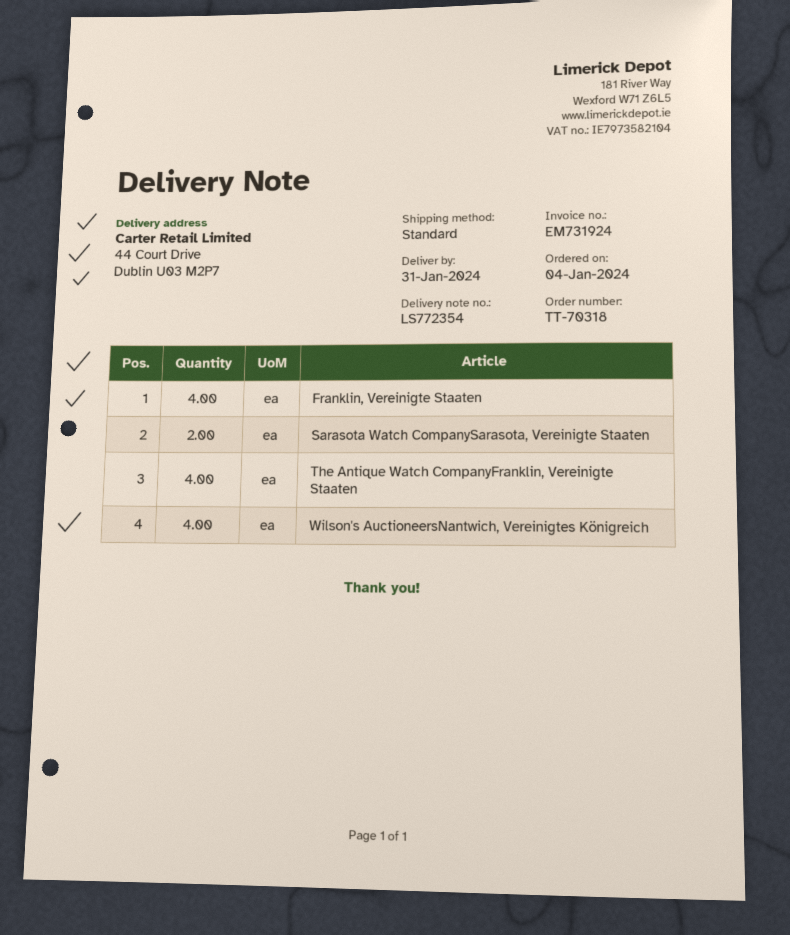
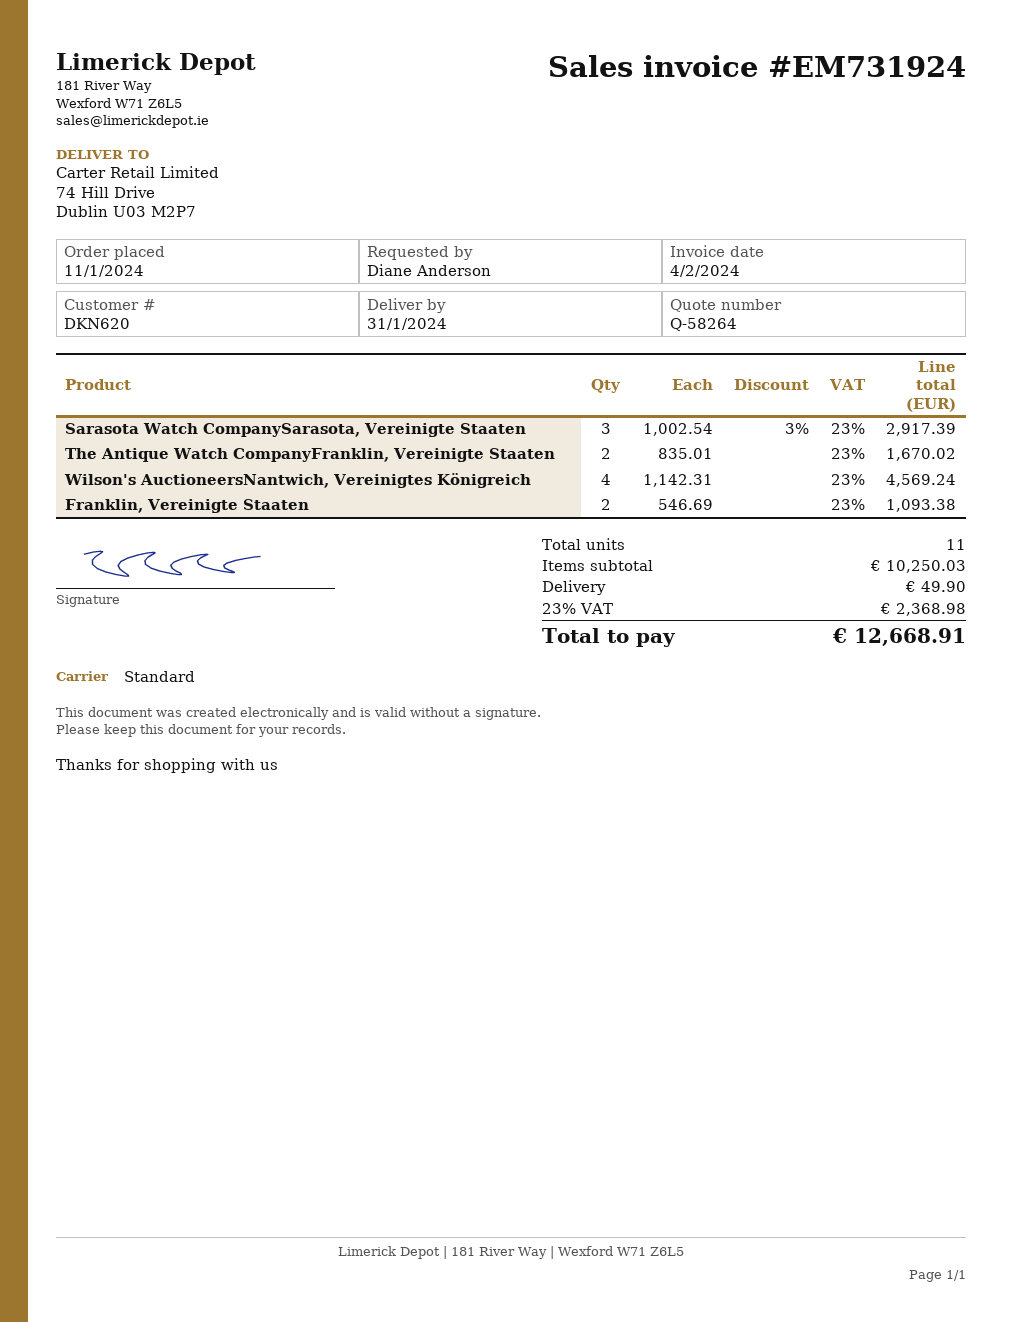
order date: 2024-01-04 -> 2024-01-11
ship to: 44 Court Drive, Dublin U03 M2P7 -> 74 Hill Drive, Dublin U03 M2P7
Franklin, Vereinigte Staaten: 4 -> 2
Sarasota Watch CompanySarasota, Vereinigte Staaten: 2 -> 3
The Antique Watch CompanyFranklin, Vereinigte Staaten: 4 -> 2

